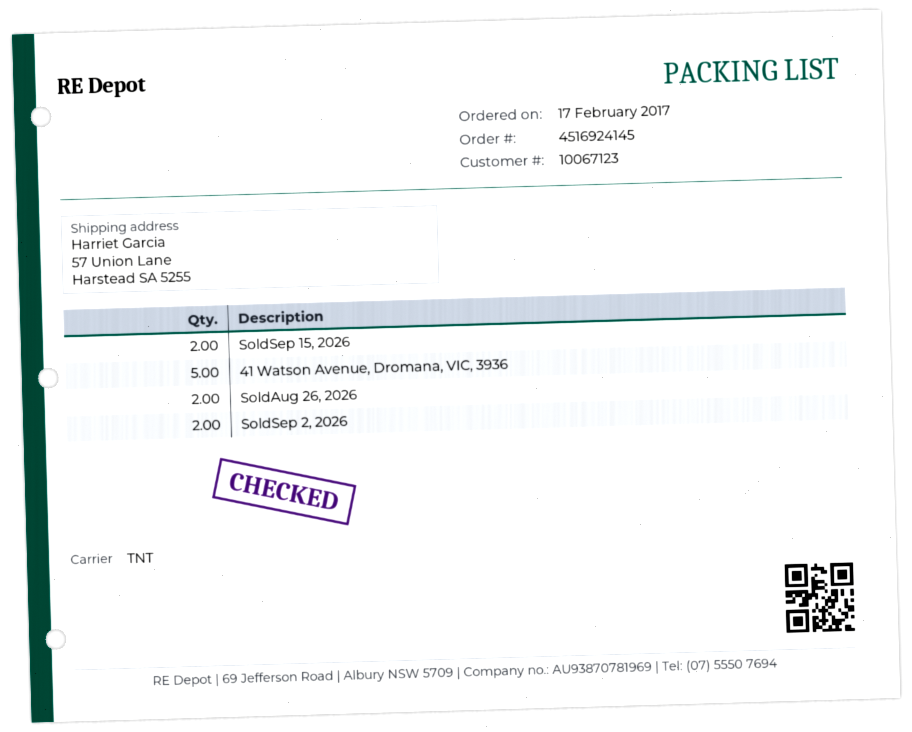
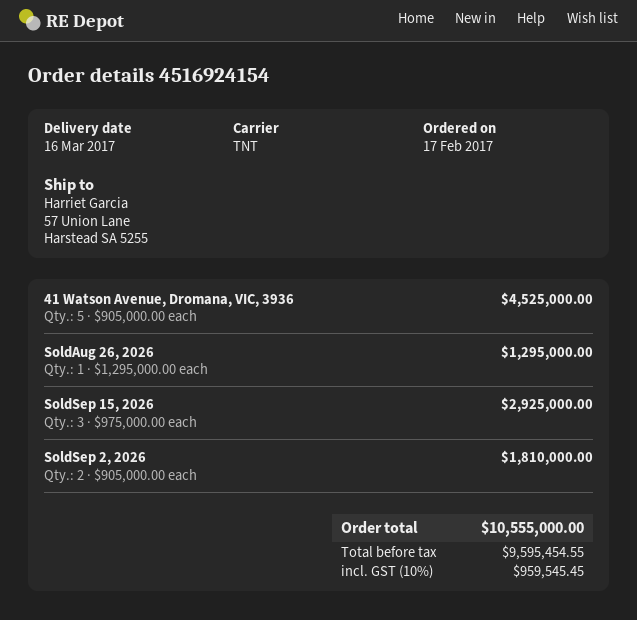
order number: 4516924145 -> 4516924154
SoldSep 15, 2026: 2 -> 3
SoldAug 26, 2026: 2 -> 1

